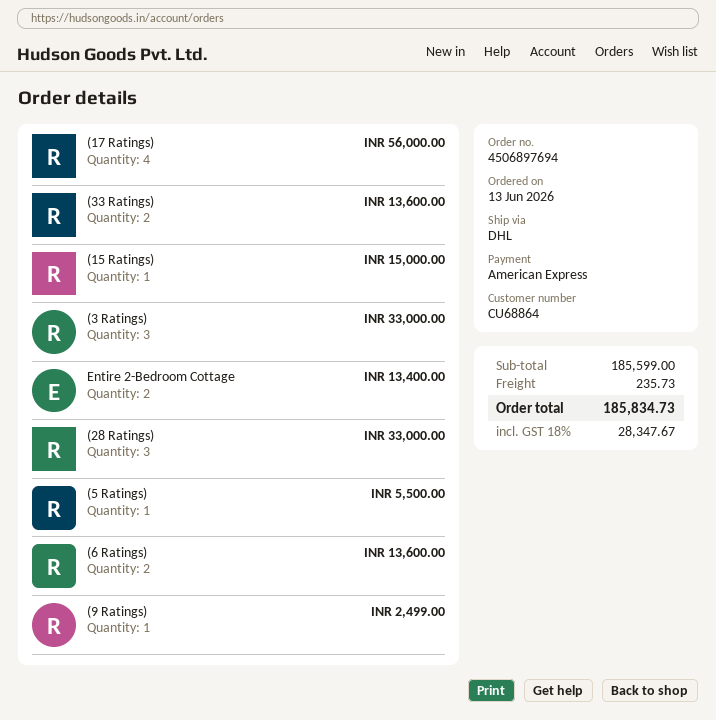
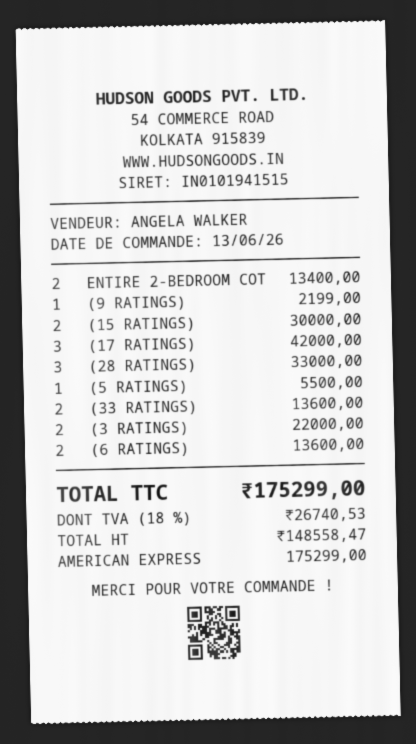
(17 Ratings): 4 for 56000.00 -> 3 for 42000.00
(15 Ratings): 1 for 15000.00 -> 2 for 30000.00
(3 Ratings): 3 for 33000.00 -> 2 for 22000.00
(9 Ratings): 1 for 2499.00 -> 1 for 2199.00
shipping: 235.73 -> none
tax: 18% = 28347.67 -> 18% = 26740.53
total: 185834.73 -> 175299.00

